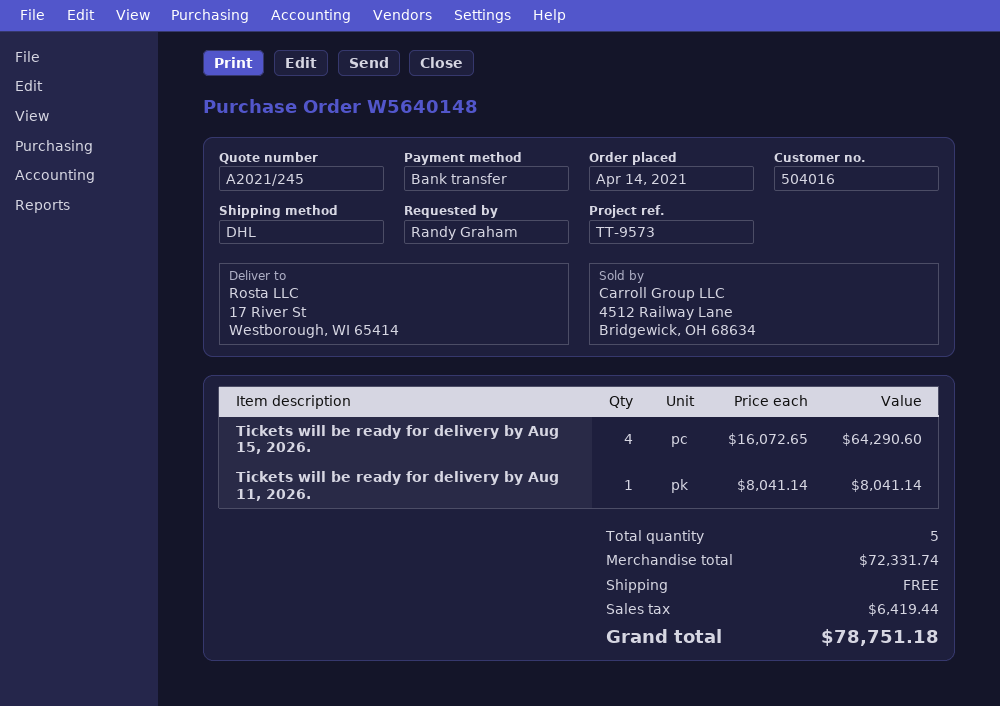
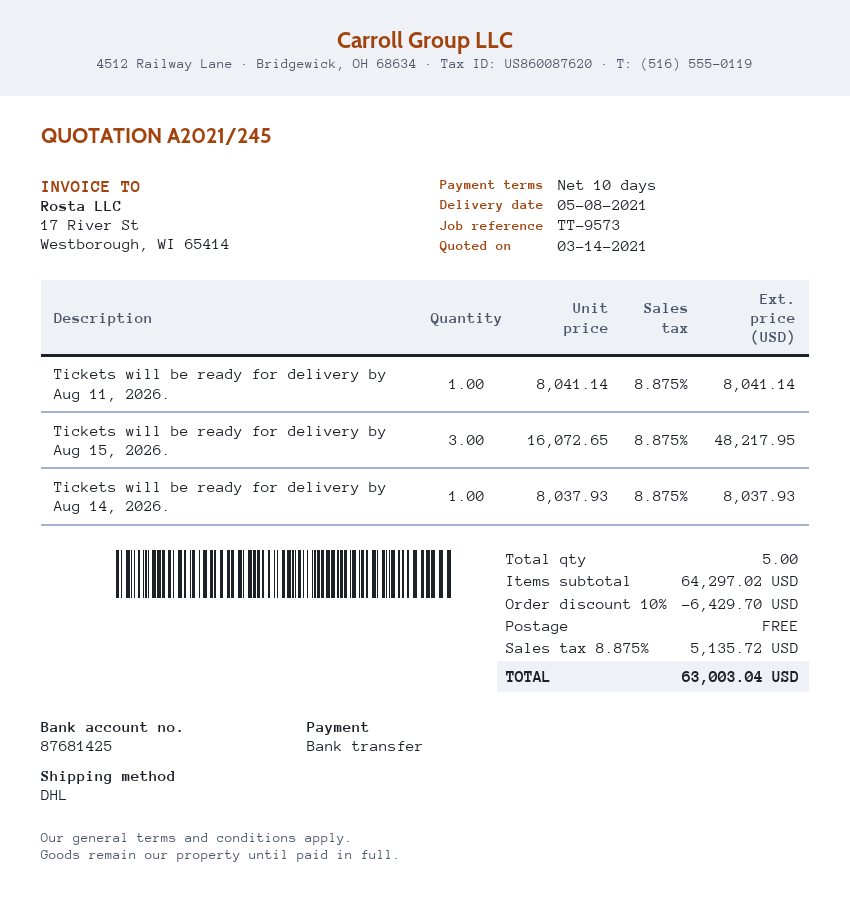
Tickets will be ready for delivery by Aug 15, 2026.: 4 x 16072.65 = 64290.60 -> 3 x 16072.65 = 48217.95
Tickets will be ready for delivery by Aug 14, 2026.: none -> 1 x 8037.93 = 8037.93
subtotal: 72331.74 -> 64297.02
discount: none -> 10% = 6429.70
tax: 6419.44 -> 5135.72
total: 78751.18 -> 63003.04

